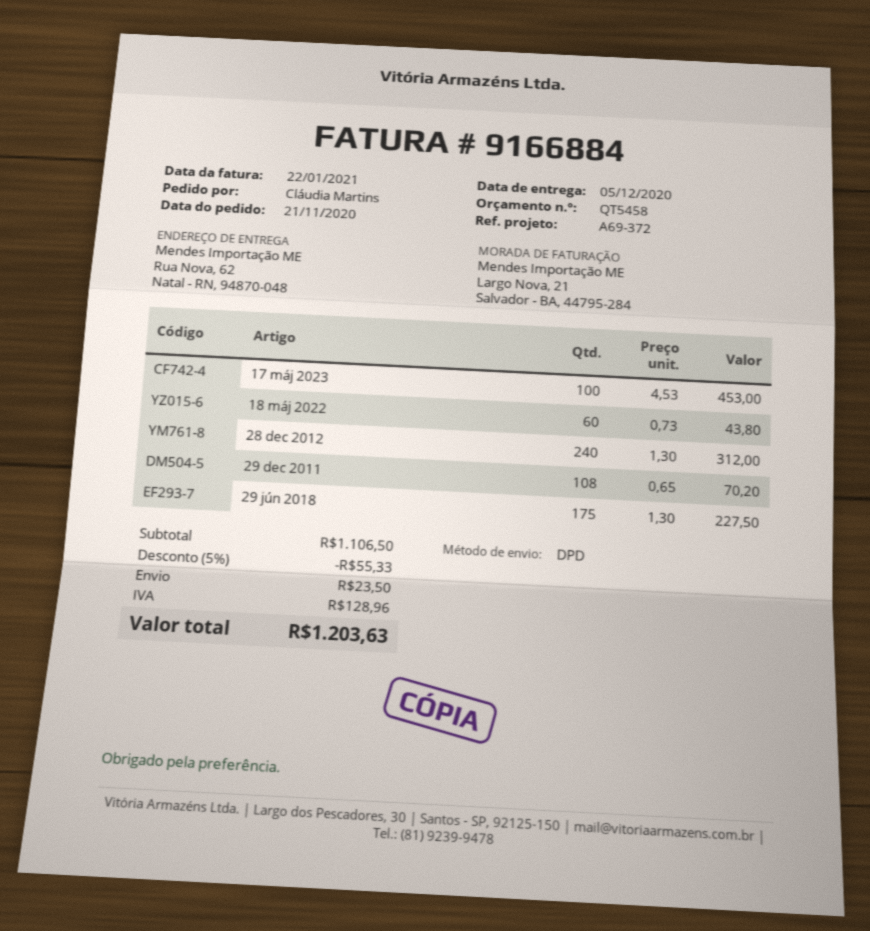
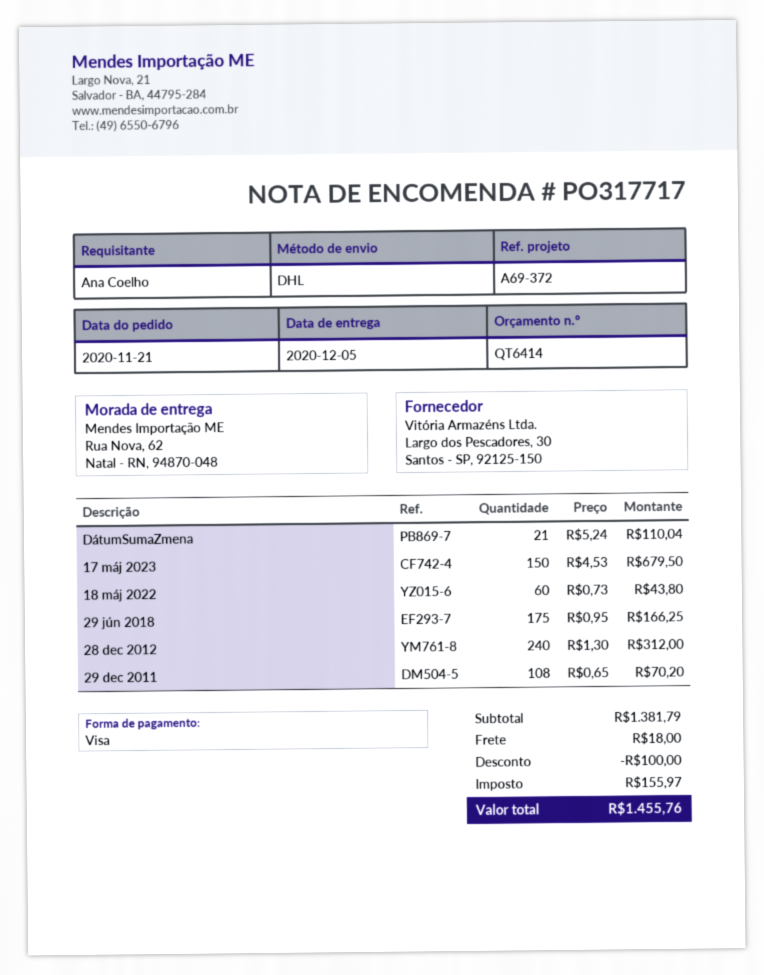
quote number: QT5458 -> QT6414
ordered by: Cláudia Martins -> Ana Coelho
shipping method: DPD -> DHL
17 máj 2023: 100 x 4.53 = 453.00 -> 150 x 4.53 = 679.50
29 jún 2018: 175 x 1.30 = 227.50 -> 175 x 0.95 = 166.25
DátumSumaZmena: none -> 21 x 5.24 = 110.04
subtotal: 1106.50 -> 1381.79
discount: 55.33 -> 100.00
shipping: 23.50 -> 18.00
tax: 128.96 -> 155.97
total: 1203.63 -> 1455.76

